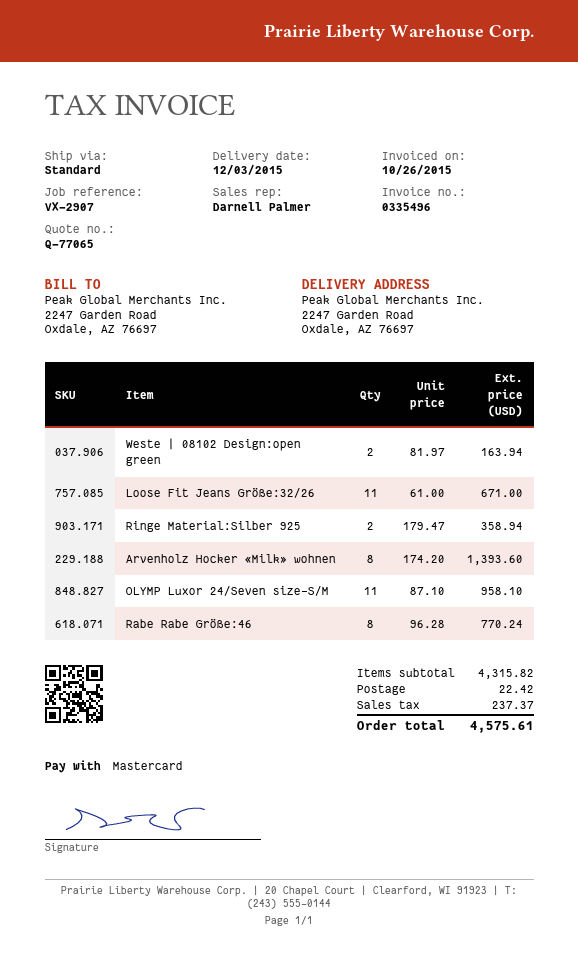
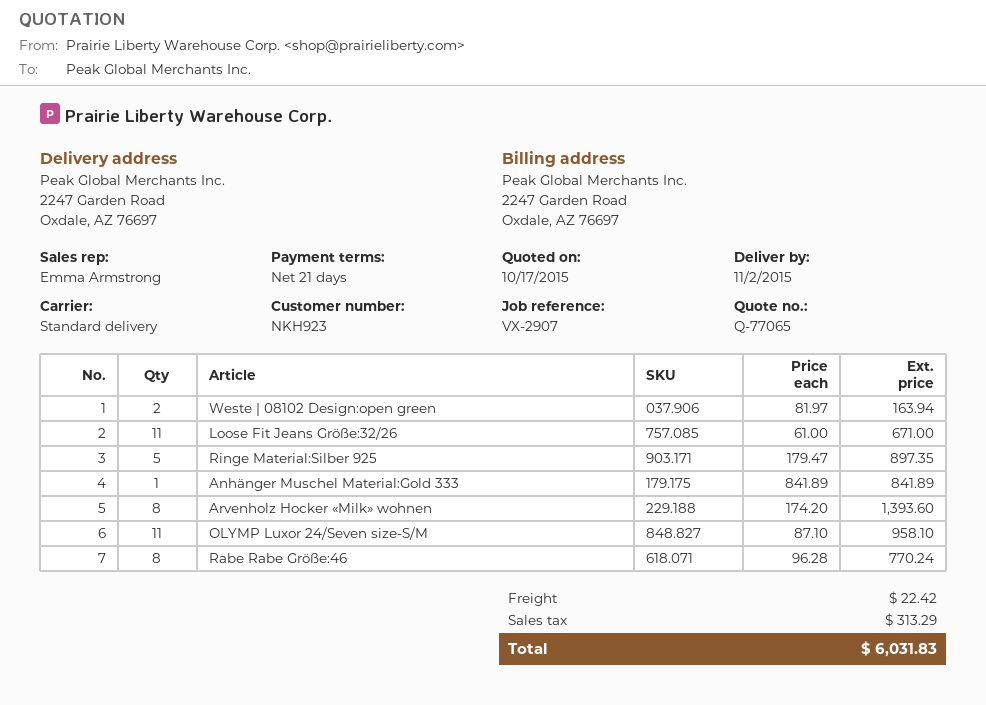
delivery date: 2015-12-03 -> 2015-11-02
sales rep: Darnell Palmer -> Emma Armstrong
Ringe Material:Silber 925: 2 x 179.47 = 358.94 -> 5 x 179.47 = 897.35
Anhänger Muschel Material:Gold 333: none -> 1 x 841.89 = 841.89
tax: 237.37 -> 313.29
total: 4575.61 -> 6031.83

